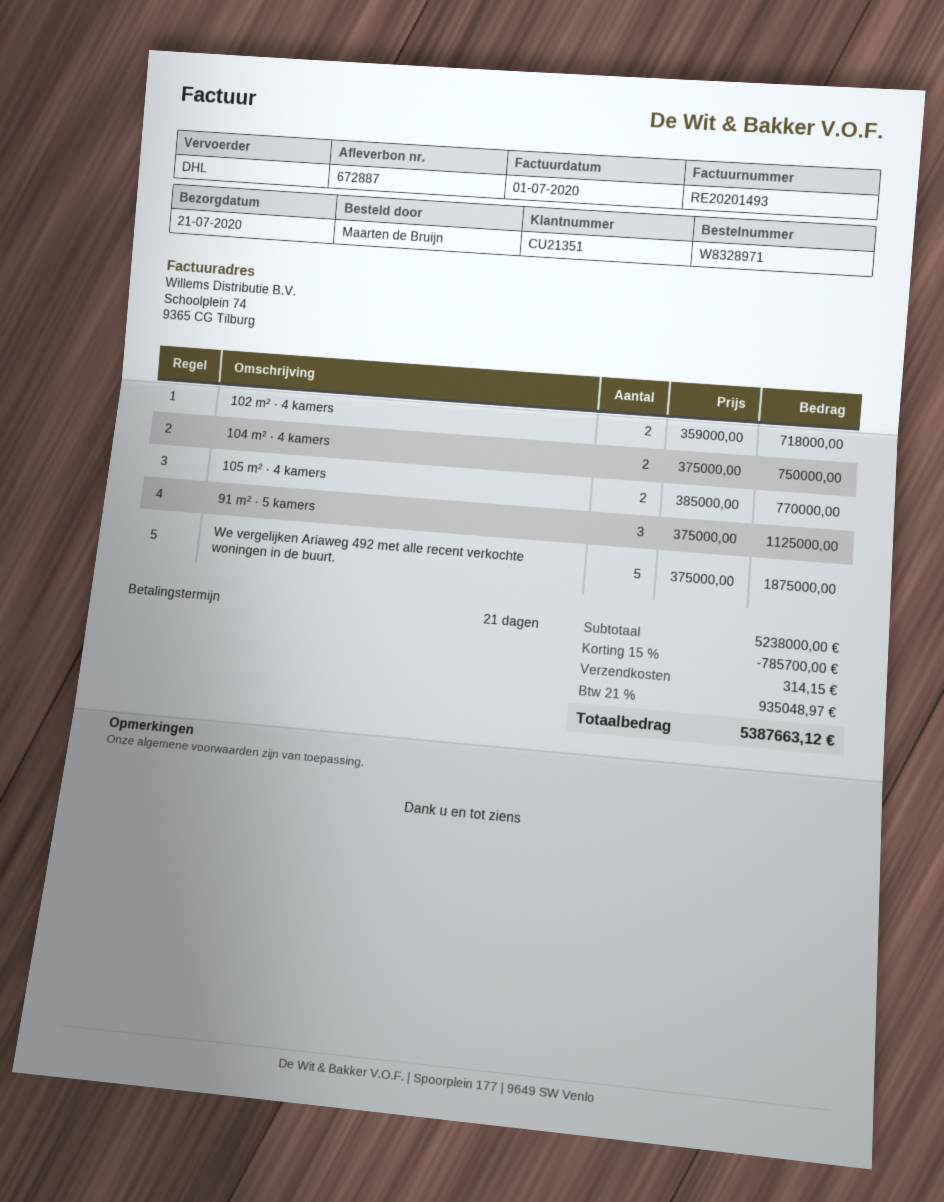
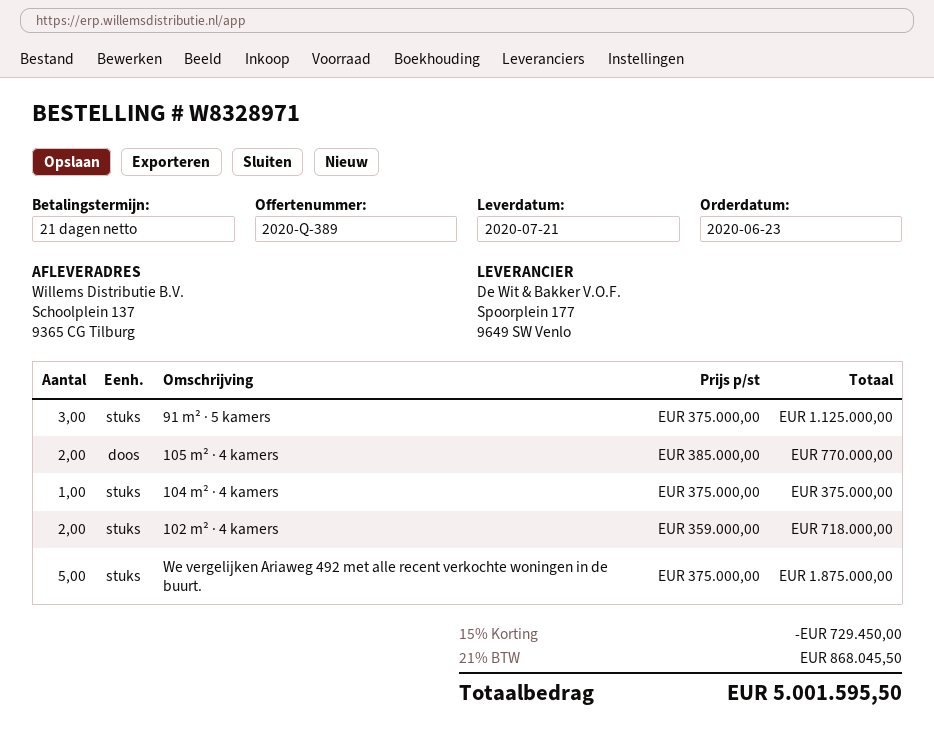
104 m² · 4 kamers: 2 x 375000.00 = 750000.00 -> 1 x 375000.00 = 375000.00
discount: 15% = 785700.00 -> 15% = 729450.00
shipping: 314.15 -> none
tax: 21% = 935048.97 -> 21% = 868045.50
total: 5387663.12 -> 5001595.50

